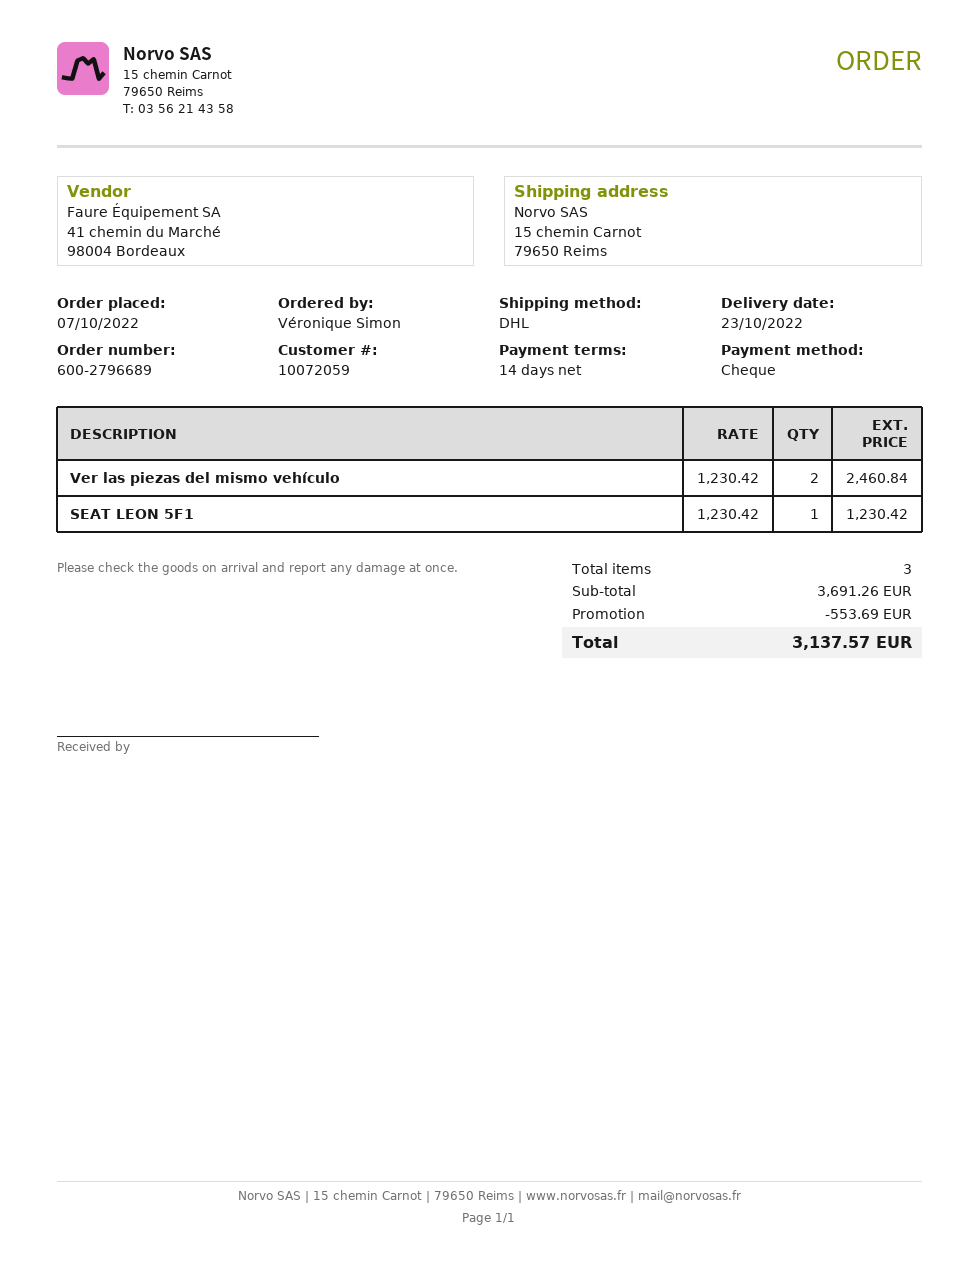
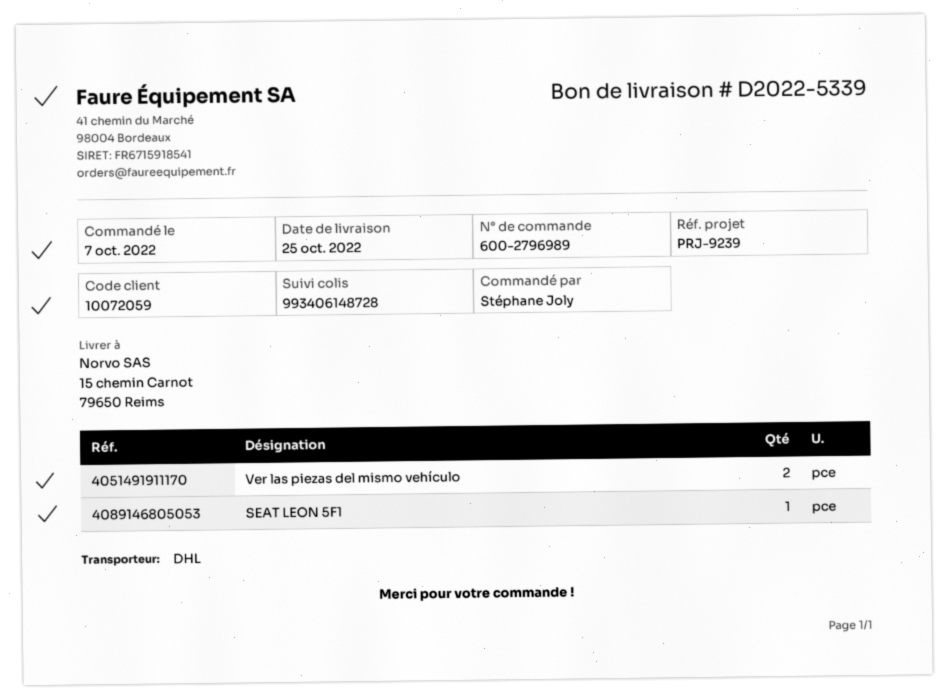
order number: 600-2796689 -> 600-2796989
delivery date: 2022-10-23 -> 2022-10-25
ordered by: Véronique Simon -> Stéphane Joly

